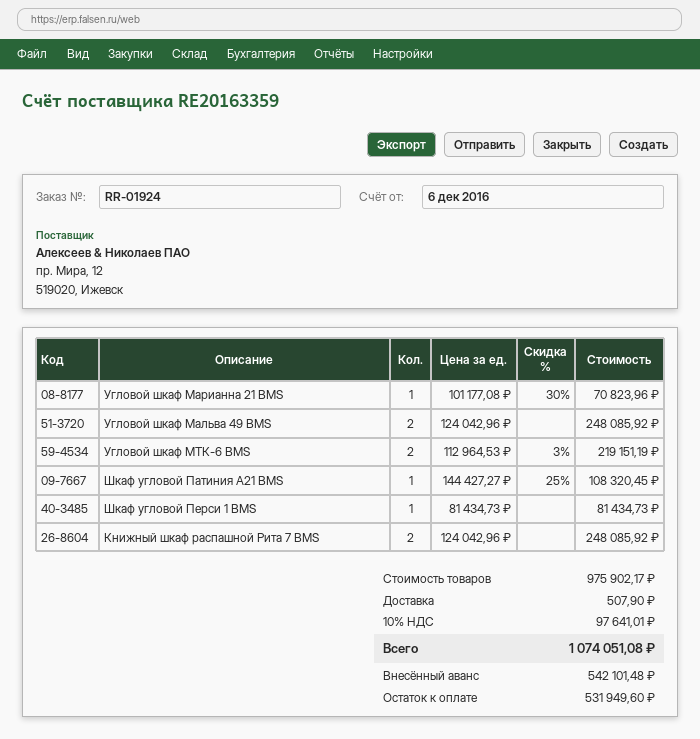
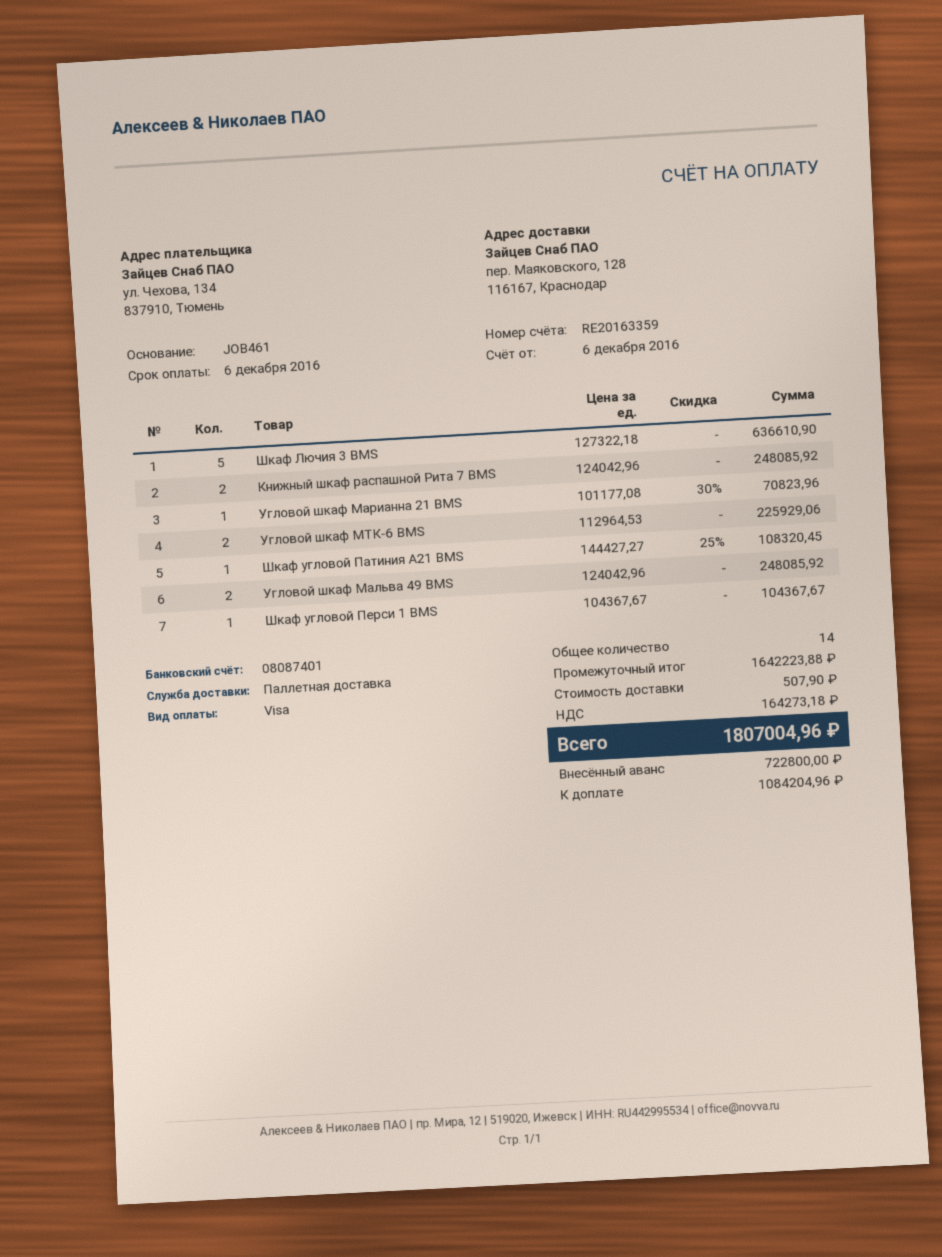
Угловой шкаф МТК-6 BMS: 2 x 112964.53 - 3% = 219151.19 -> 2 x 112964.53 = 225929.06
Шкаф угловой Перси 1 BMS: 1 x 81434.73 = 81434.73 -> 1 x 104367.67 = 104367.67
Шкаф Лючия 3 BMS: none -> 5 x 127322.18 = 636610.90
subtotal: 975902.17 -> 1642223.88
tax: 97641.01 -> 164273.18
total: 1074051.08 -> 1807004.96
deposit: 542101.48 -> 722800.00
balance: 531949.60 -> 1084204.96

